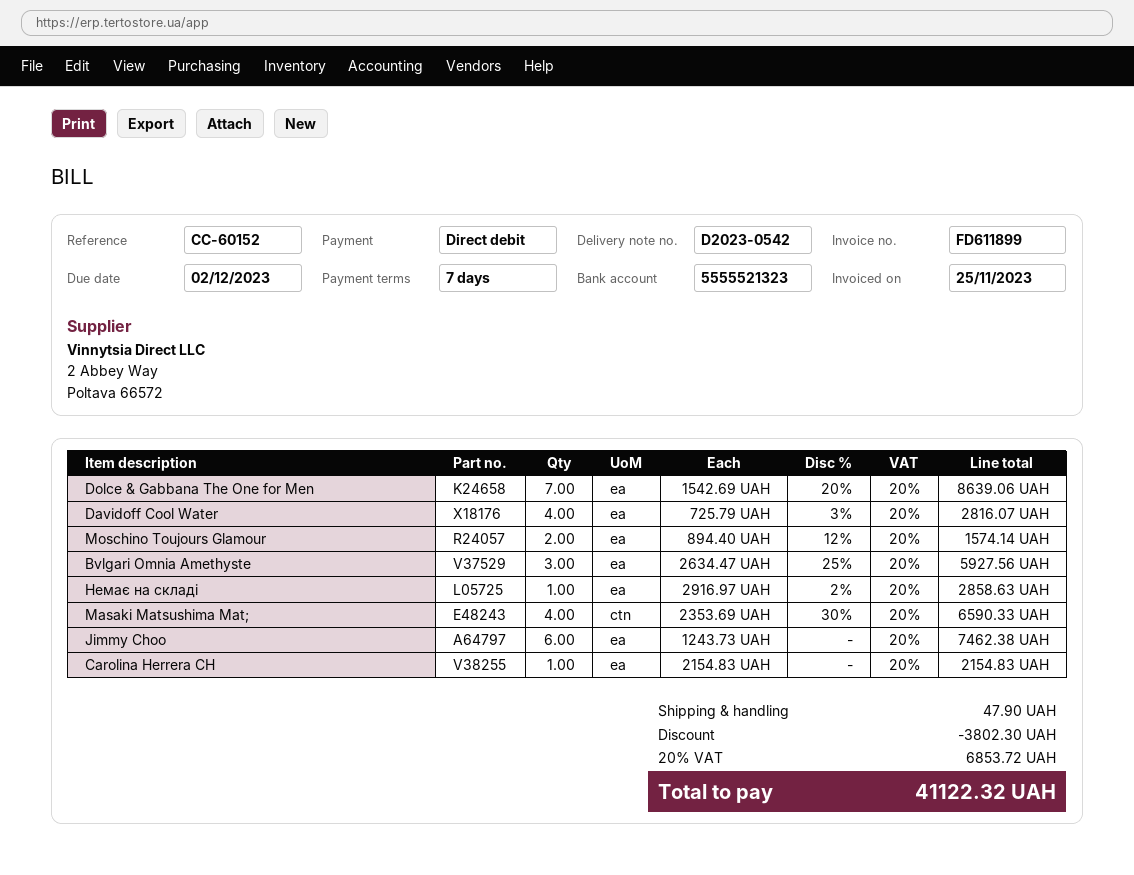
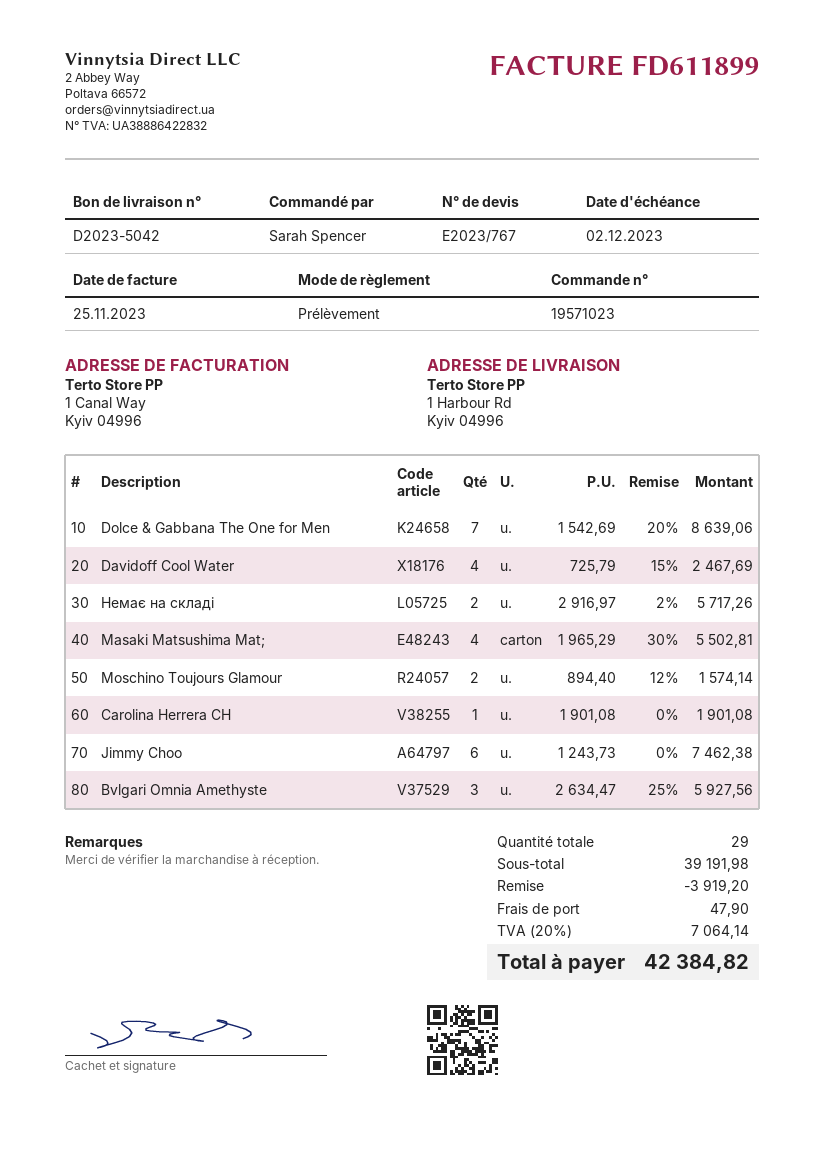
delivery note number: D2023-0542 -> D2023-5042
Davidoff Cool Water: 4 x 725.79 - 3% = 2816.07 -> 4 x 725.79 - 15% = 2467.69
Немає на складі: 1 x 2916.97 - 2% = 2858.63 -> 2 x 2916.97 - 2% = 5717.26
Masaki Matsushima Mat;: 4 x 2353.69 - 30% = 6590.33 -> 4 x 1965.29 - 30% = 5502.81
Carolina Herrera CH: 1 x 2154.83 = 2154.83 -> 1 x 1901.08 = 1901.08
discount: 3802.30 -> 3919.20
tax: 20% = 6853.72 -> 20% = 7064.14
total: 41122.32 -> 42384.82

